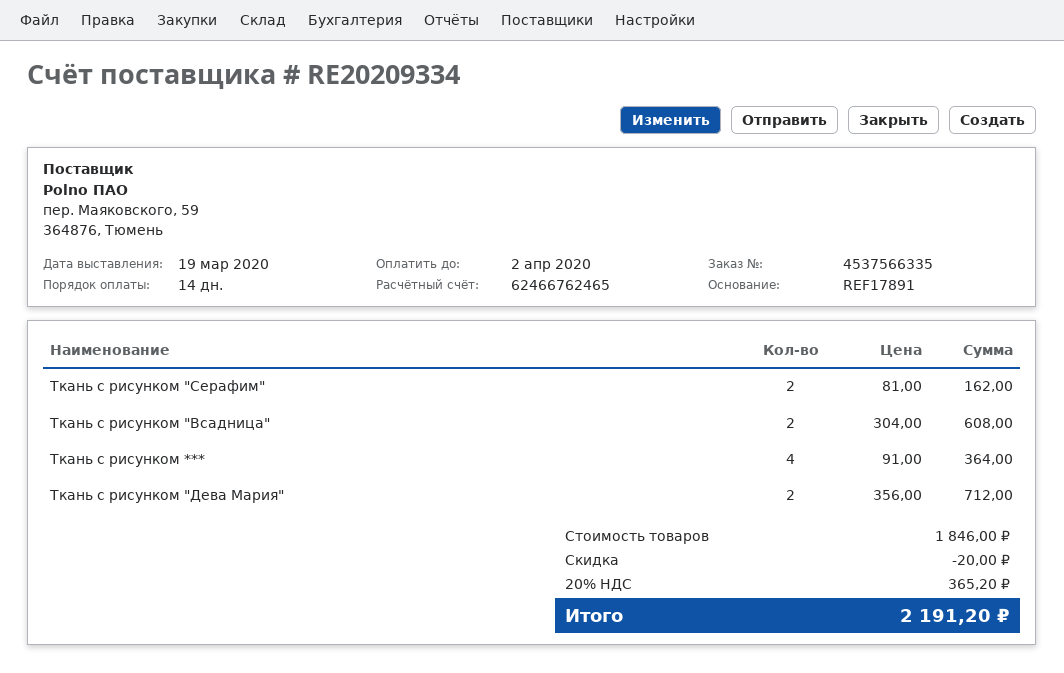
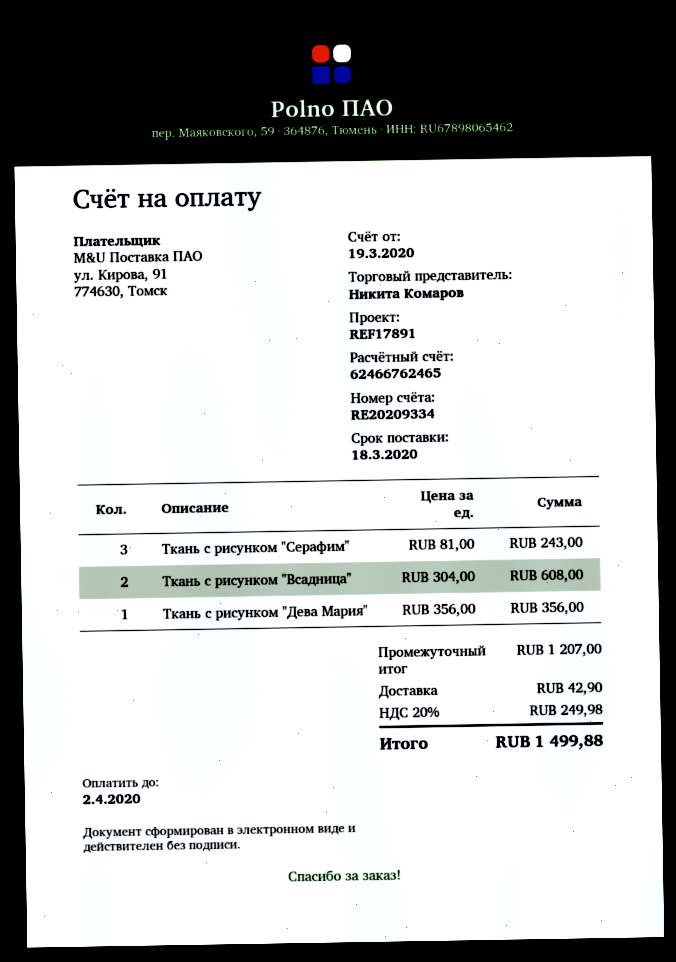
Ткань с рисунком "Серафим": 2 x 81.00 = 162.00 -> 3 x 81.00 = 243.00
Ткань с рисунком ***: 4 x 91.00 = 364.00 -> none
Ткань с рисунком "Дева Мария": 2 x 356.00 = 712.00 -> 1 x 356.00 = 356.00
subtotal: 1846.00 -> 1207.00
discount: 20.00 -> none
shipping: none -> 42.90
tax: 20% = 365.20 -> 20% = 249.98
total: 2191.20 -> 1499.88

